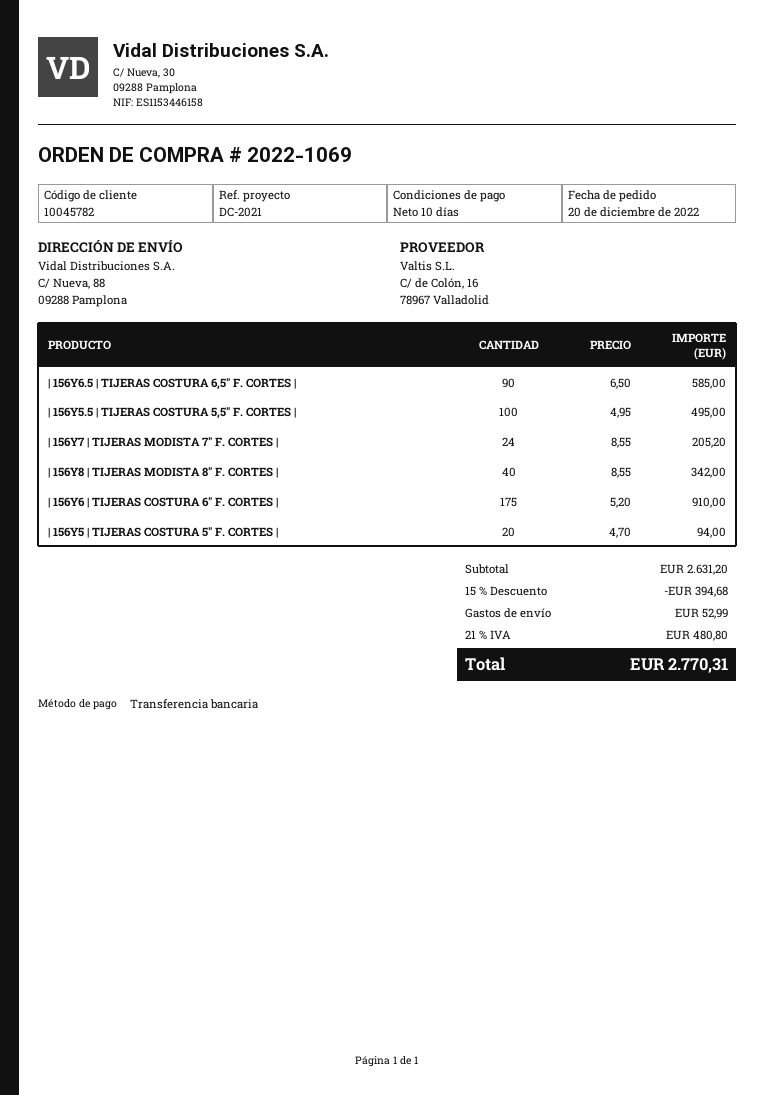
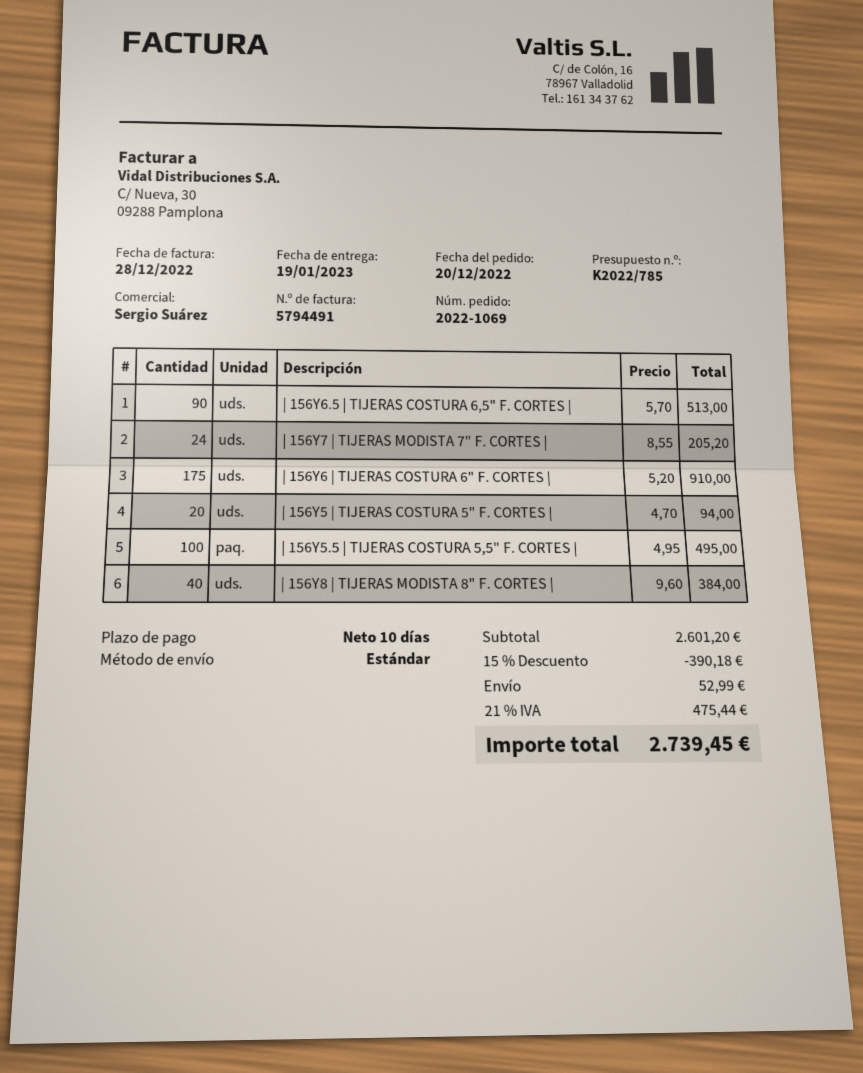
| 156Y6.5 | TIJERAS COSTURA 6,5" F. CORTES |: 90 x 6.50 = 585.00 -> 90 x 5.70 = 513.00
| 156Y8 | TIJERAS MODISTA 8" F. CORTES |: 40 x 8.55 = 342.00 -> 40 x 9.60 = 384.00
subtotal: 2631.20 -> 2601.20
discount: 15% = 394.68 -> 15% = 390.18
tax: 21% = 480.80 -> 21% = 475.44
total: 2770.31 -> 2739.45

